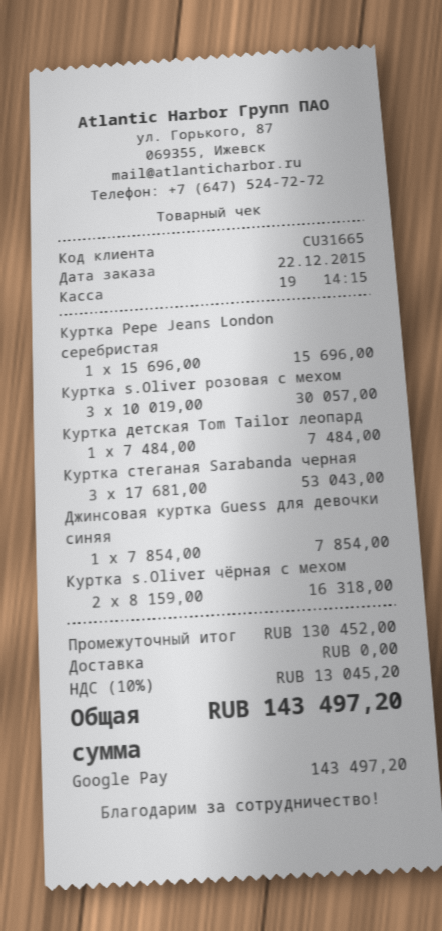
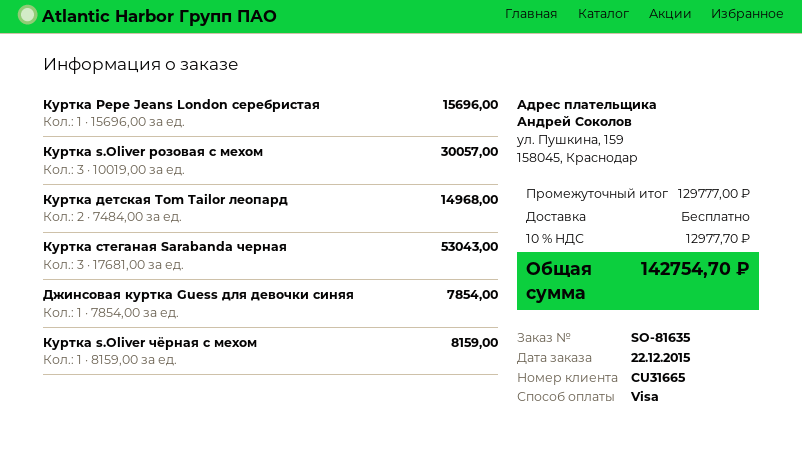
payment method: Google Pay -> Visa
Куртка детская Tom Tailor леопард: 1 x 7484.00 = 7484.00 -> 2 x 7484.00 = 14968.00
Куртка s.Oliver чёрная с мехом: 2 x 8159.00 = 16318.00 -> 1 x 8159.00 = 8159.00
subtotal: 130452.00 -> 129777.00
tax: 10% = 13045.20 -> 10% = 12977.70
total: 143497.20 -> 142754.70

